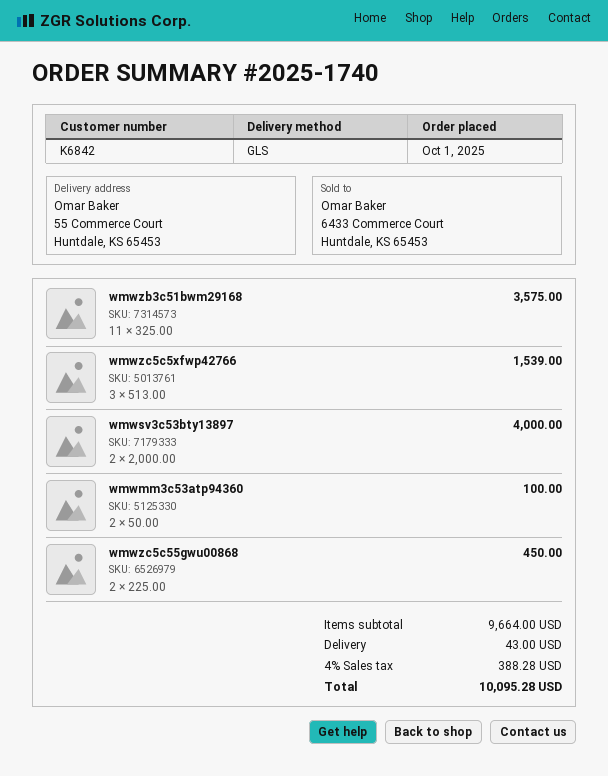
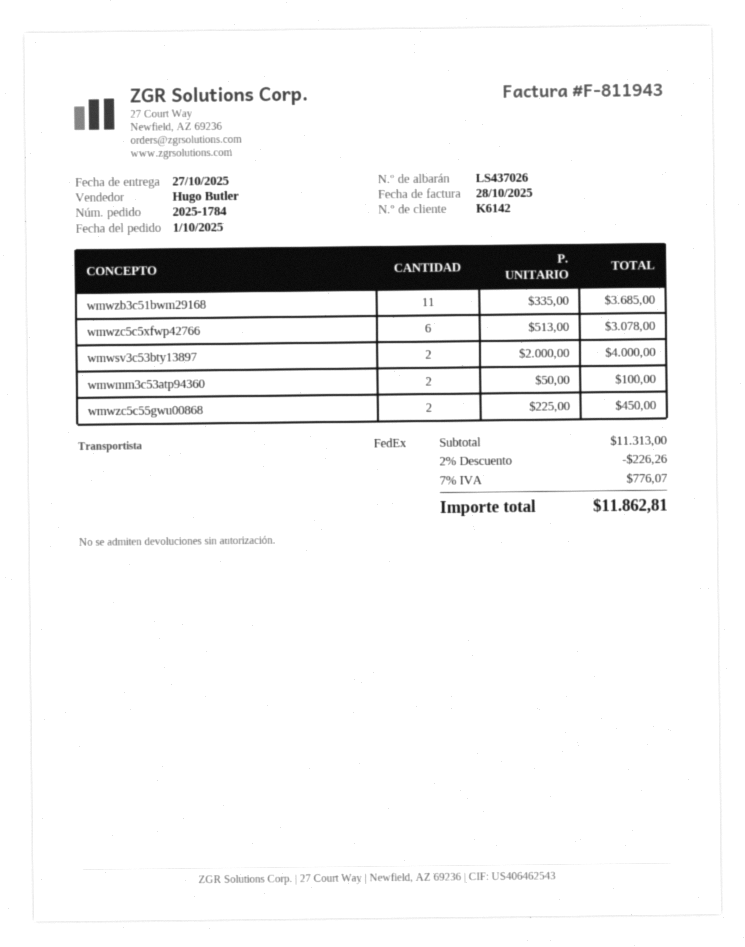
order number: 2025-1740 -> 2025-1784
customer number: K6842 -> K6142
shipping method: GLS -> FedEx
wmwzb3c51bwm29168: 11 x 325.00 = 3575.00 -> 11 x 335.00 = 3685.00
wmwzc5c5xfwp42766: 3 x 513.00 = 1539.00 -> 6 x 513.00 = 3078.00
subtotal: 9664.00 -> 11313.00
discount: none -> 2% = 226.26
shipping: 43.00 -> none
tax: 4% = 388.28 -> 7% = 776.07
total: 10095.28 -> 11862.81

